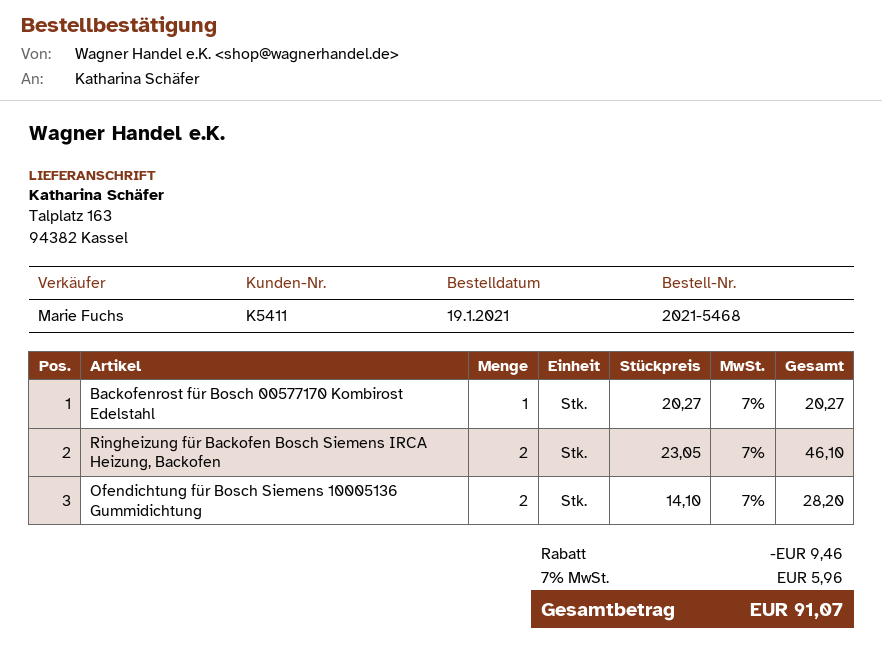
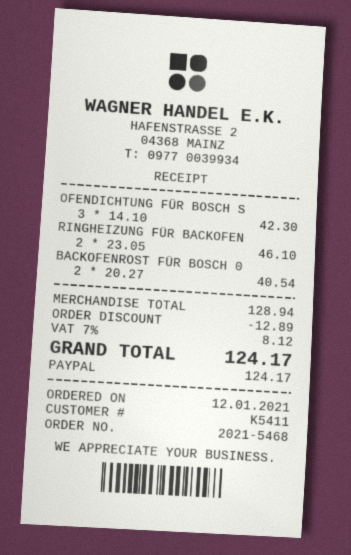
order date: 2021-01-19 -> 2021-01-12
Backofenrost für Bosch 00577170 Kombirost Edelstahl: 1 x 20.27 = 20.27 -> 2 x 20.27 = 40.54
Ofendichtung für Bosch Siemens 10005136 Gummidichtung: 2 x 14.10 = 28.20 -> 3 x 14.10 = 42.30
discount: 9.46 -> 12.89
tax: 7% = 5.96 -> 7% = 8.12
total: 91.07 -> 124.17

